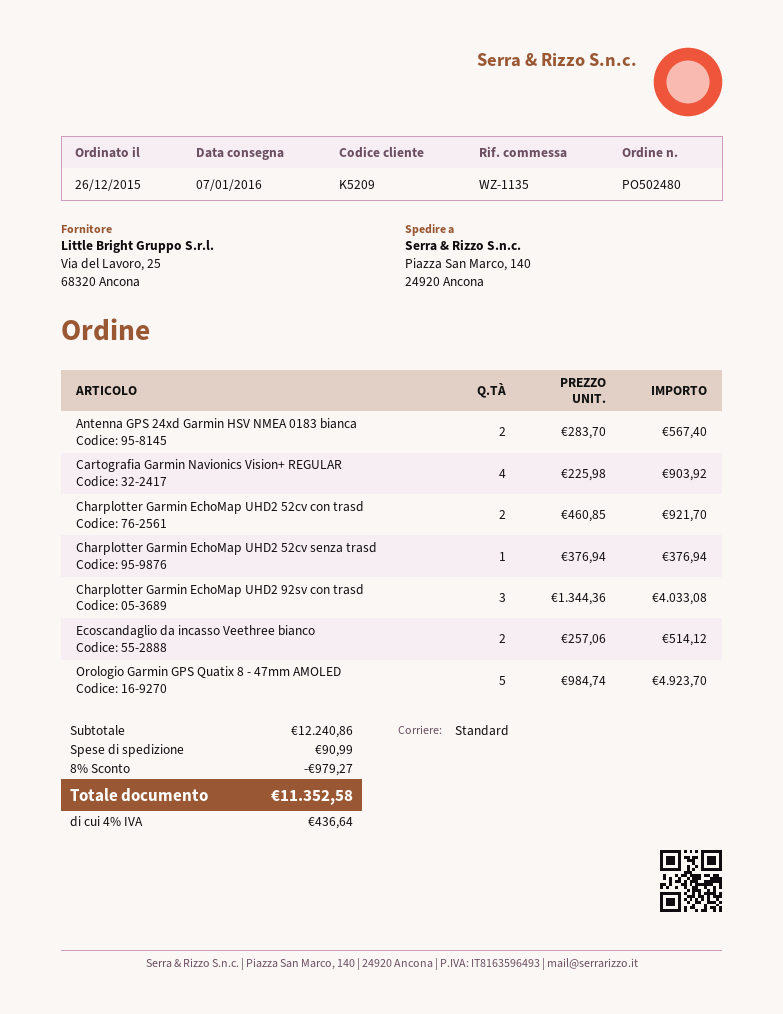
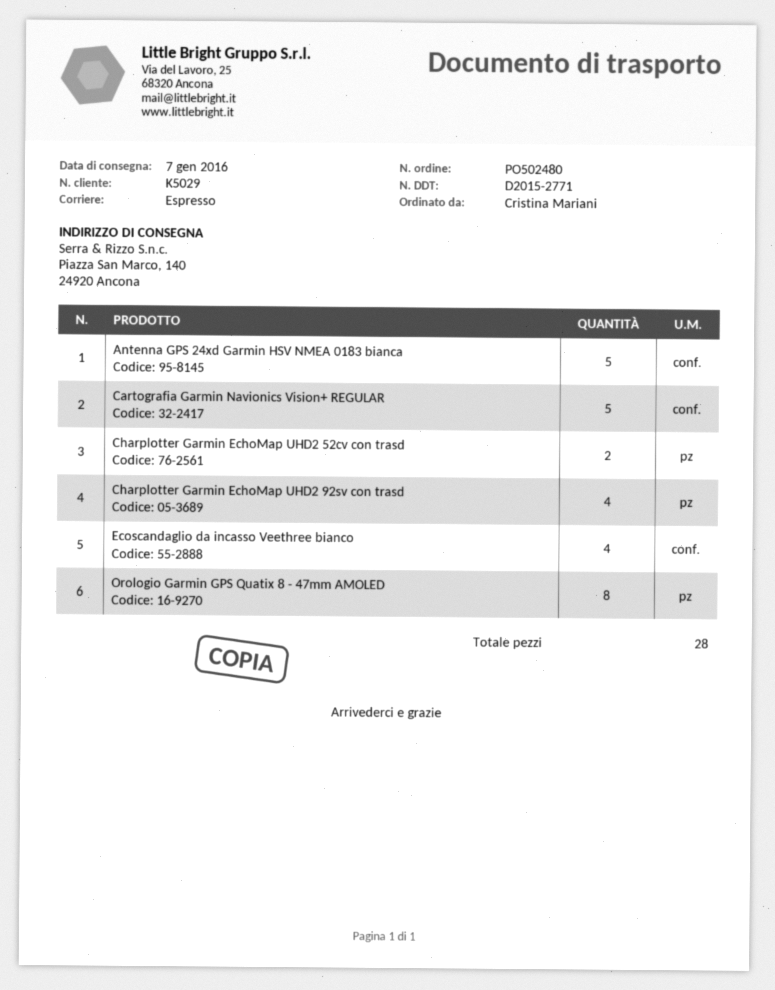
customer number: K5209 -> K5029
shipping method: standard -> express
Antenna GPS 24xd Garmin HSV NMEA 0183 bianca: 2 -> 5
Cartografia Garmin Navionics Vision+ REGULAR: 4 -> 5
Charplotter Garmin EchoMap UHD2 52cv senza trasd: 1 -> none
Charplotter Garmin EchoMap UHD2 92sv con trasd: 3 -> 4
Ecoscandaglio da incasso Veethree bianco: 2 -> 4
Orologio Garmin GPS Quatix 8 - 47mm AMOLED: 5 -> 8

